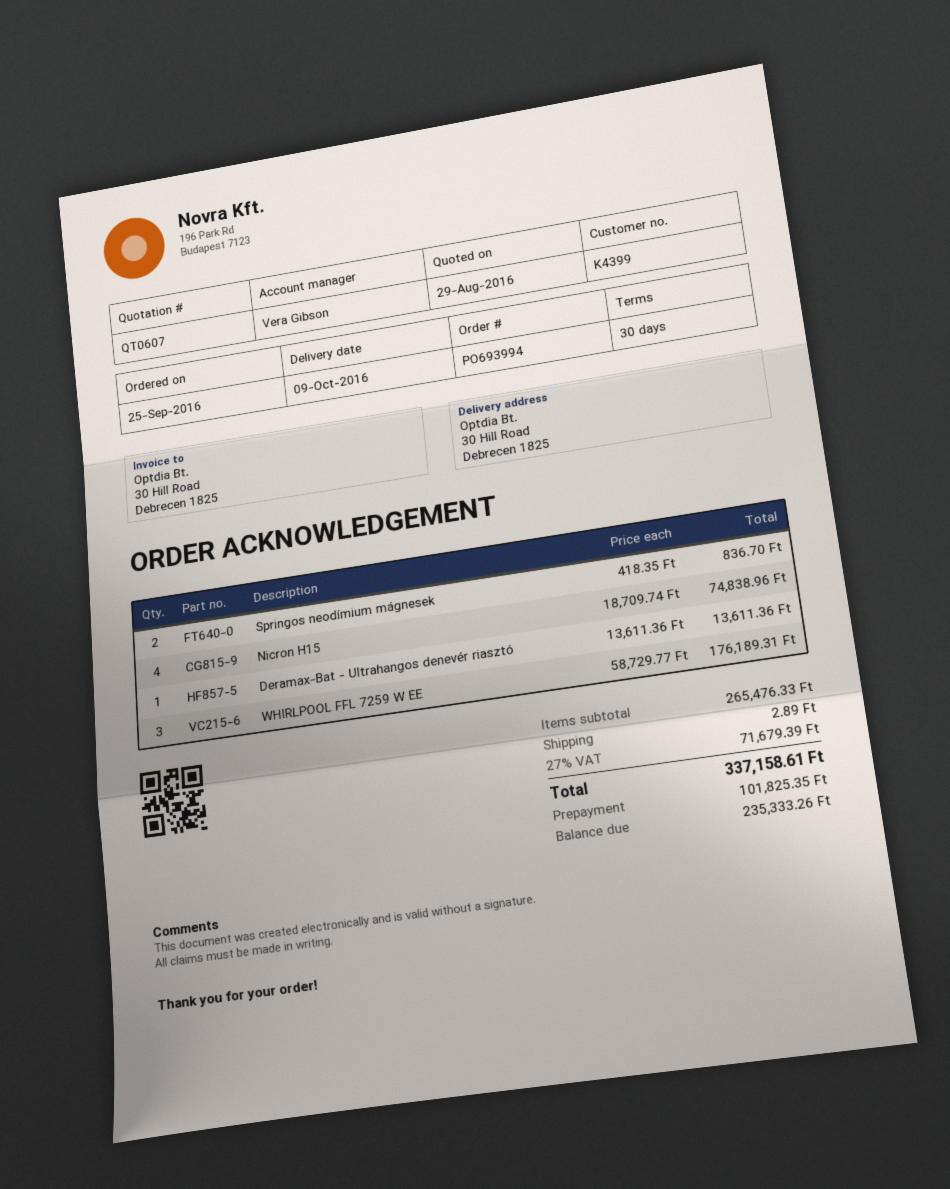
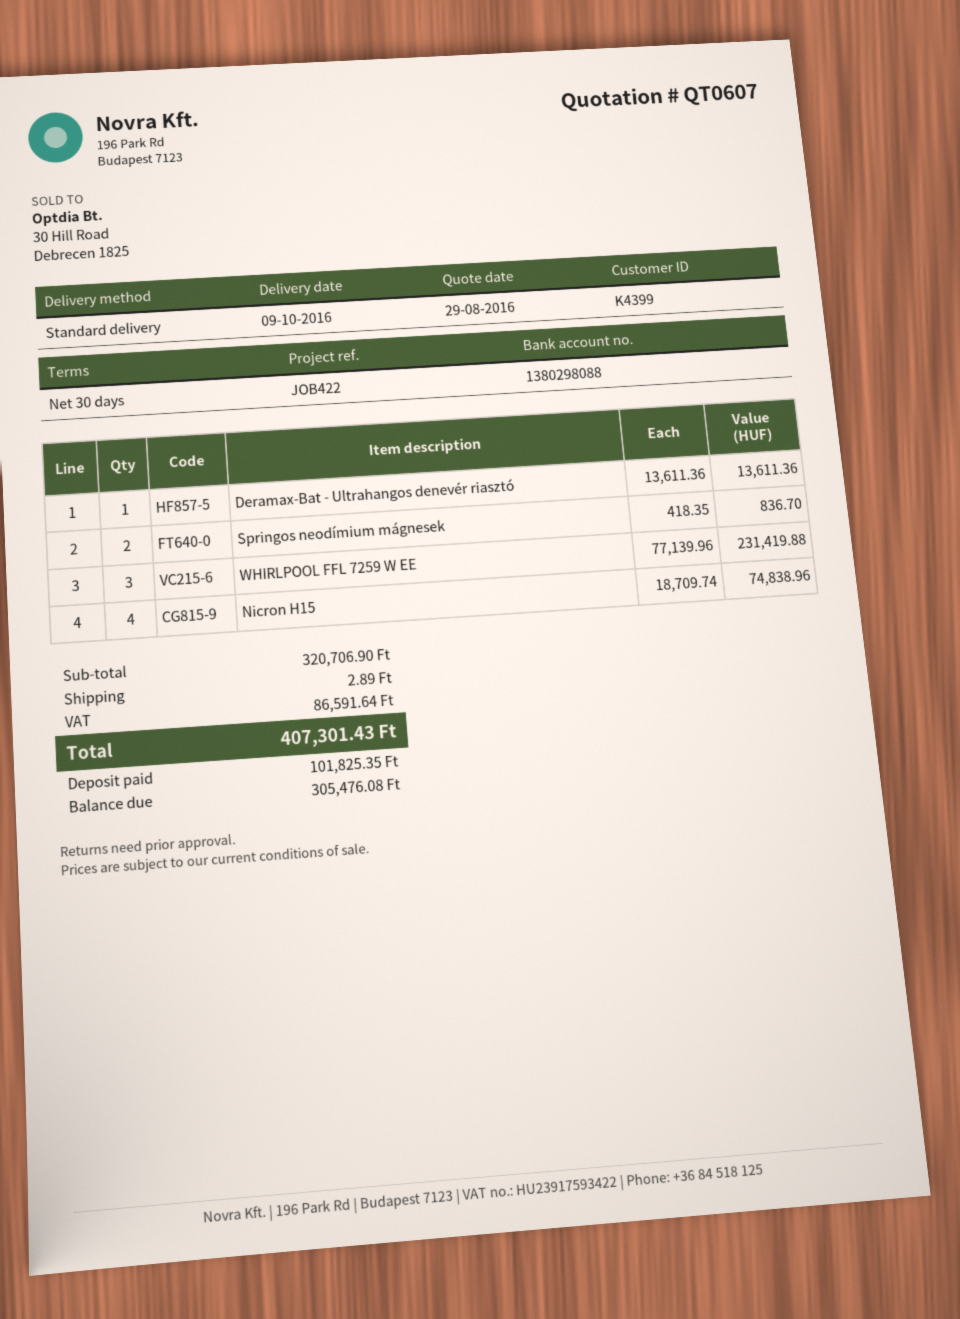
WHIRLPOOL FFL 7259 W EE: 3 x 58729.77 = 176189.31 -> 3 x 77139.96 = 231419.88
subtotal: 265476.33 -> 320706.90
tax: 71679.39 -> 86591.64
total: 337158.61 -> 407301.43
balance: 235333.26 -> 305476.08

